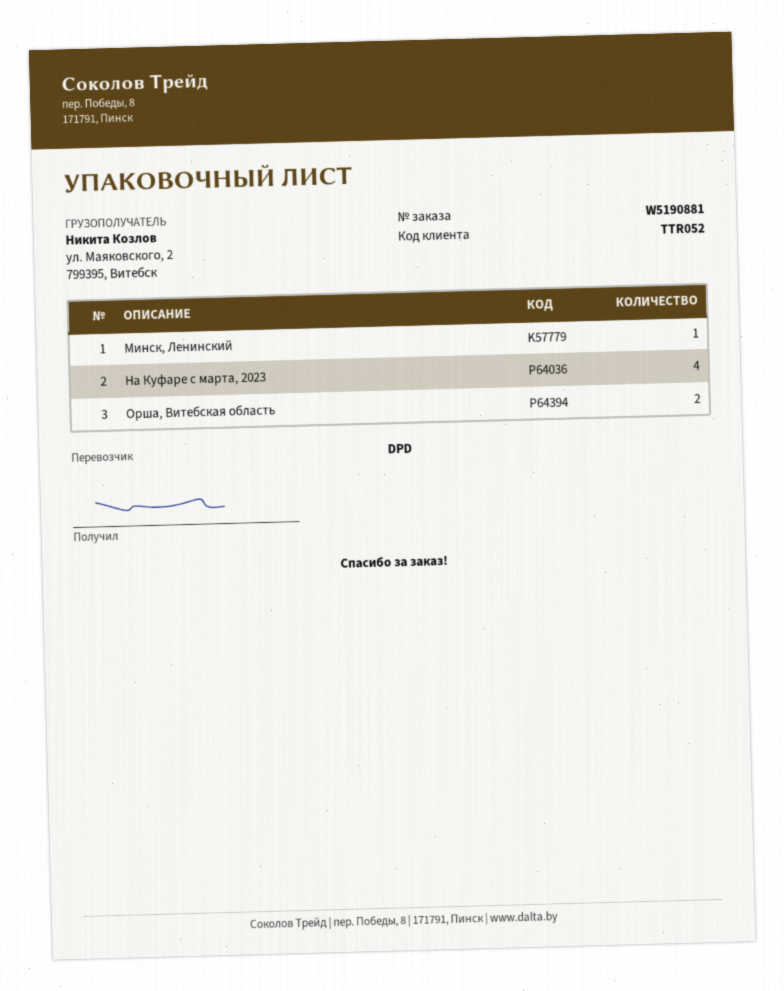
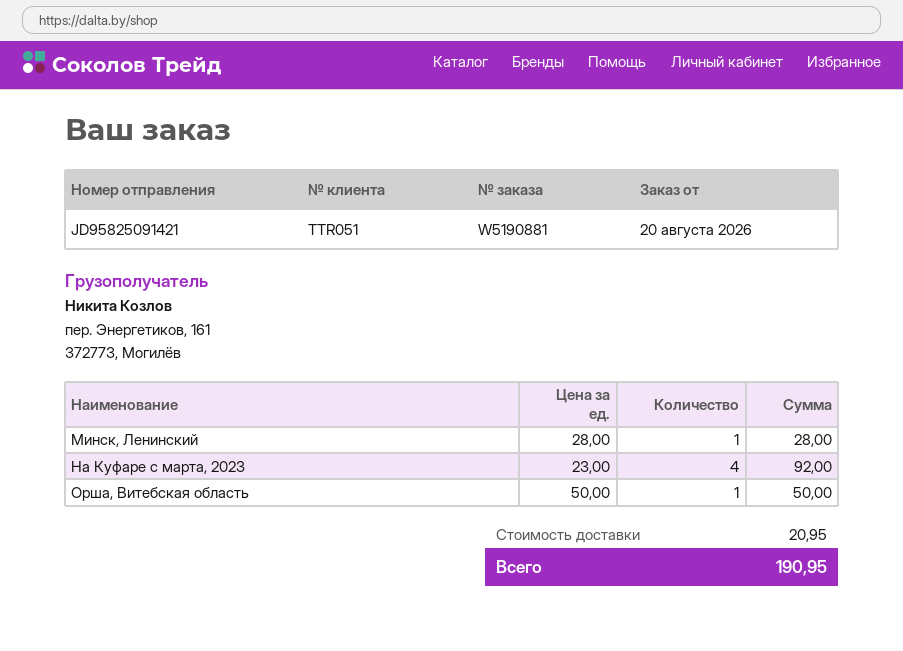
customer number: TTR052 -> TTR051
ship to: ул. Маяковского, 2, 799395, Витебск -> пер. Энергетиков, 161, 372773, Могилёв
Орша, Витебская область: 2 -> 1

